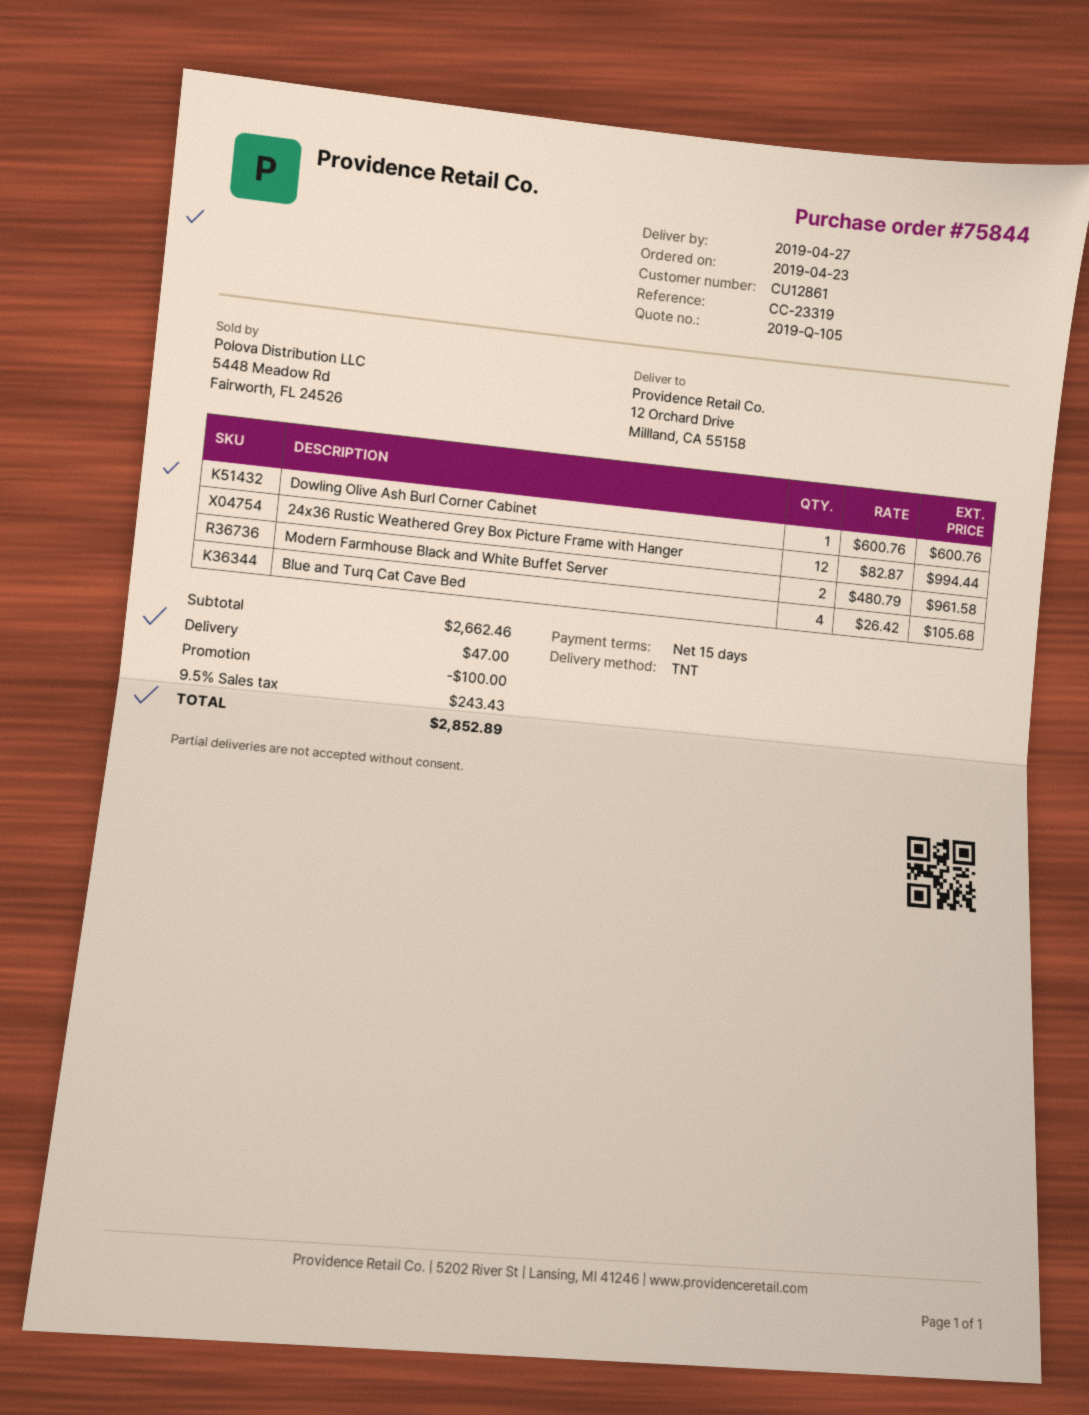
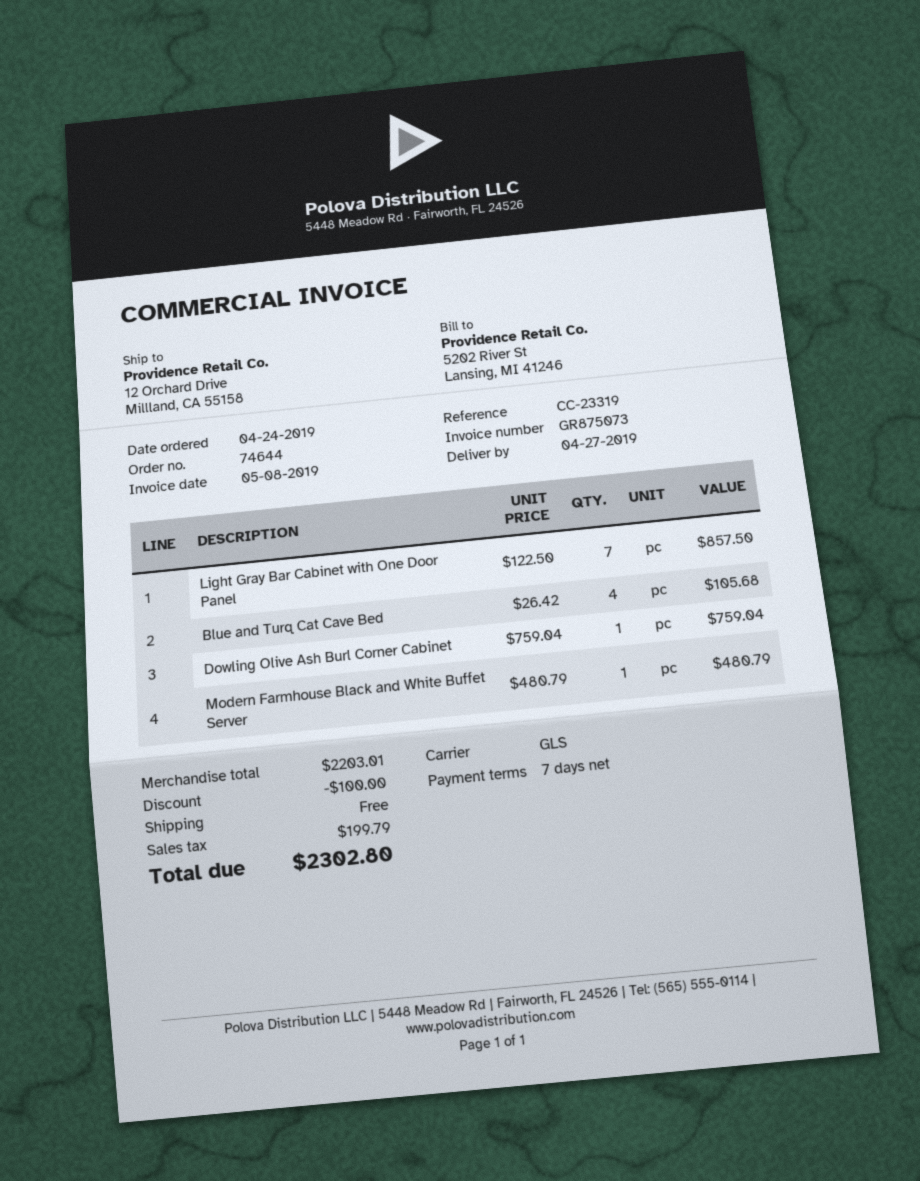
order number: 75844 -> 74644
order date: 2019-04-23 -> 2019-04-24
payment terms: 15 days -> 7 days
shipping method: TNT -> GLS
Dowling Olive Ash Burl Corner Cabinet: 1 x 600.76 = 600.76 -> 1 x 759.04 = 759.04
24x36 Rustic Weathered Grey Box Picture Frame with Hanger: 12 x 82.87 = 994.44 -> none
Modern Farmhouse Black and White Buffet Server: 2 x 480.79 = 961.58 -> 1 x 480.79 = 480.79
Light Gray Bar Cabinet with One Door Panel: none -> 7 x 122.50 = 857.50
subtotal: 2662.46 -> 2203.01
shipping: 47.00 -> 0.00
tax: 243.43 -> 199.79
total: 2852.89 -> 2302.80

